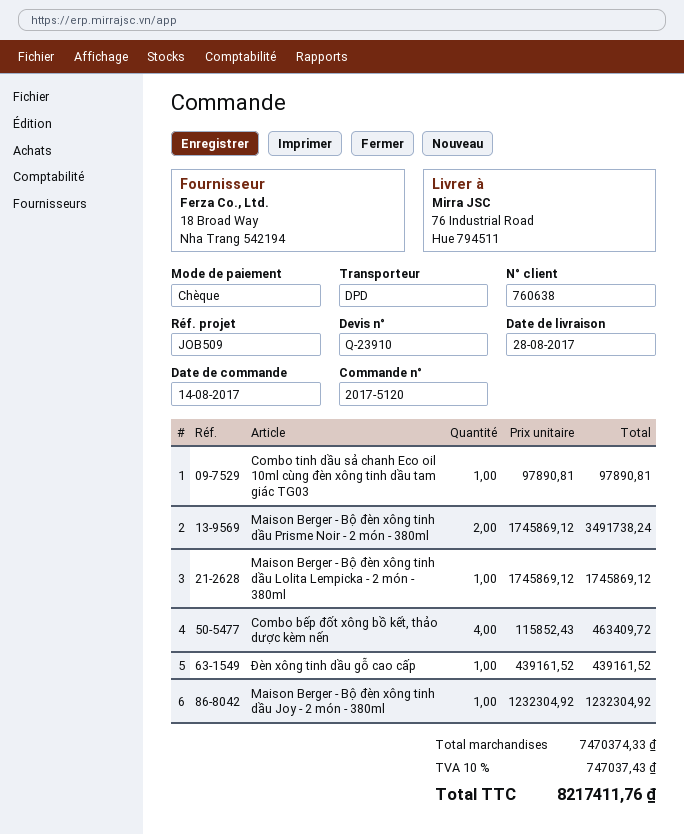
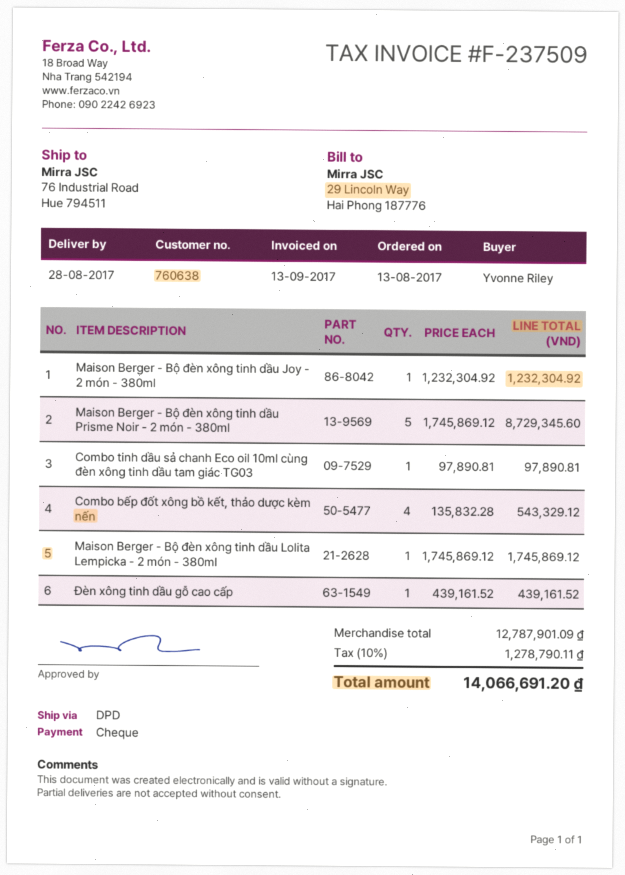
order date: 2017-08-14 -> 2017-08-13
Maison Berger - Bộ đèn xông tinh dầu Prisme Noir - 2 món - 380ml: 2 x 1745869.12 = 3491738.24 -> 5 x 1745869.12 = 8729345.60
Combo bếp đốt xông bồ kết, thảo dược kèm nến: 4 x 115852.43 = 463409.72 -> 4 x 135832.28 = 543329.12
subtotal: 7470374.33 -> 12787901.09
tax: 10% = 747037.43 -> 10% = 1278790.11
total: 8217411.76 -> 14066691.20

